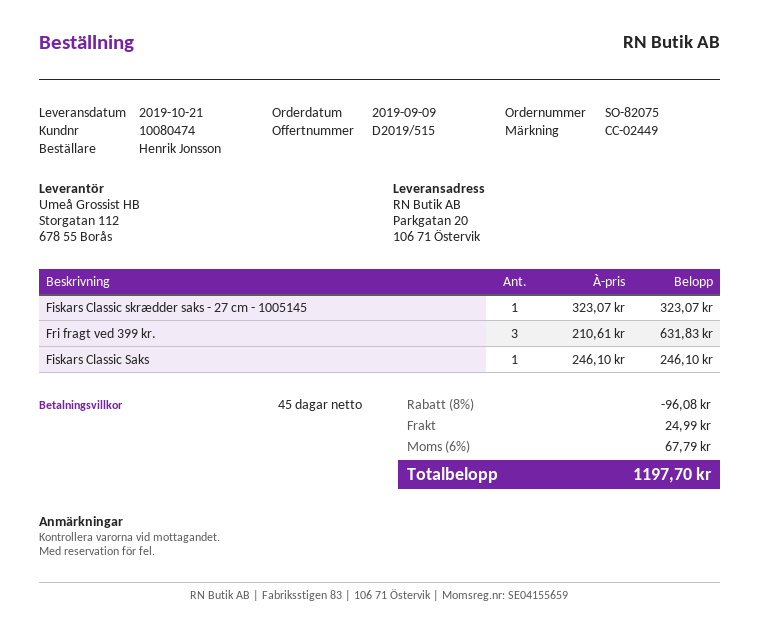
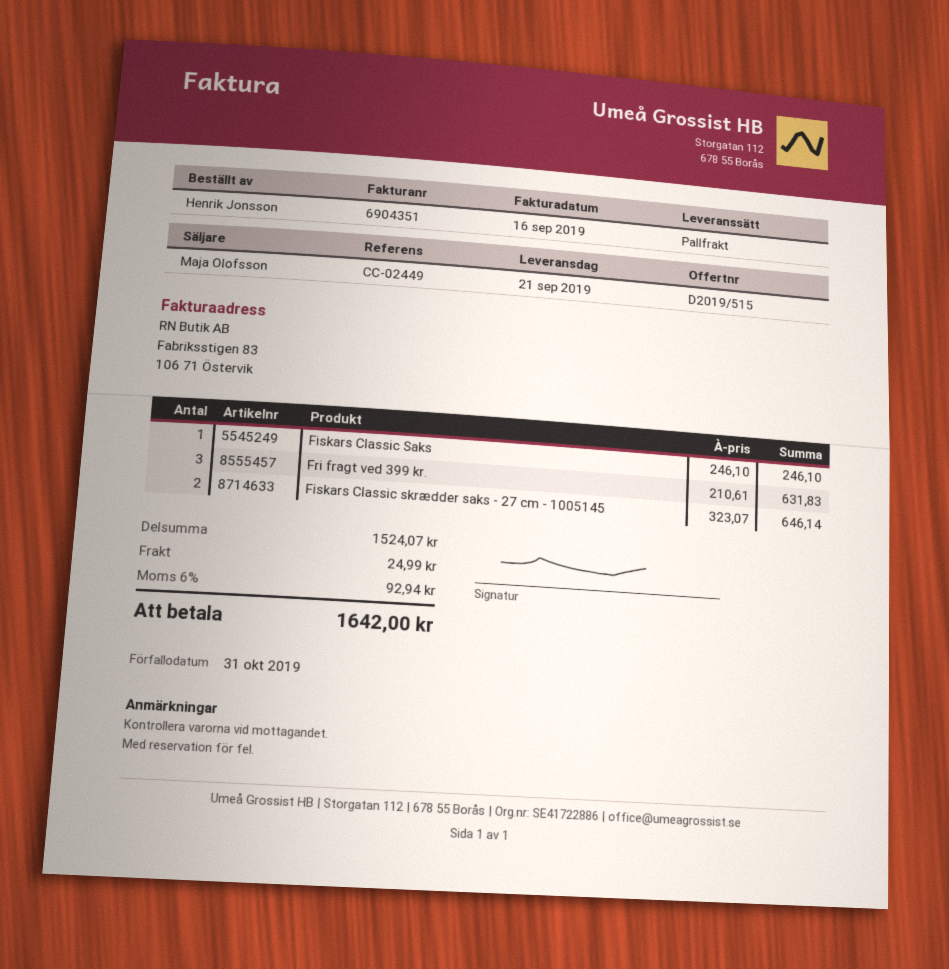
delivery date: 2019-10-21 -> 2019-09-21
Fiskars Classic skrædder saks - 27 cm - 1005145: 1 x 323.07 = 323.07 -> 2 x 323.07 = 646.14
discount: 8% = 96.08 -> none
tax: 6% = 67.79 -> 6% = 92.94
total: 1197.70 -> 1642.00

